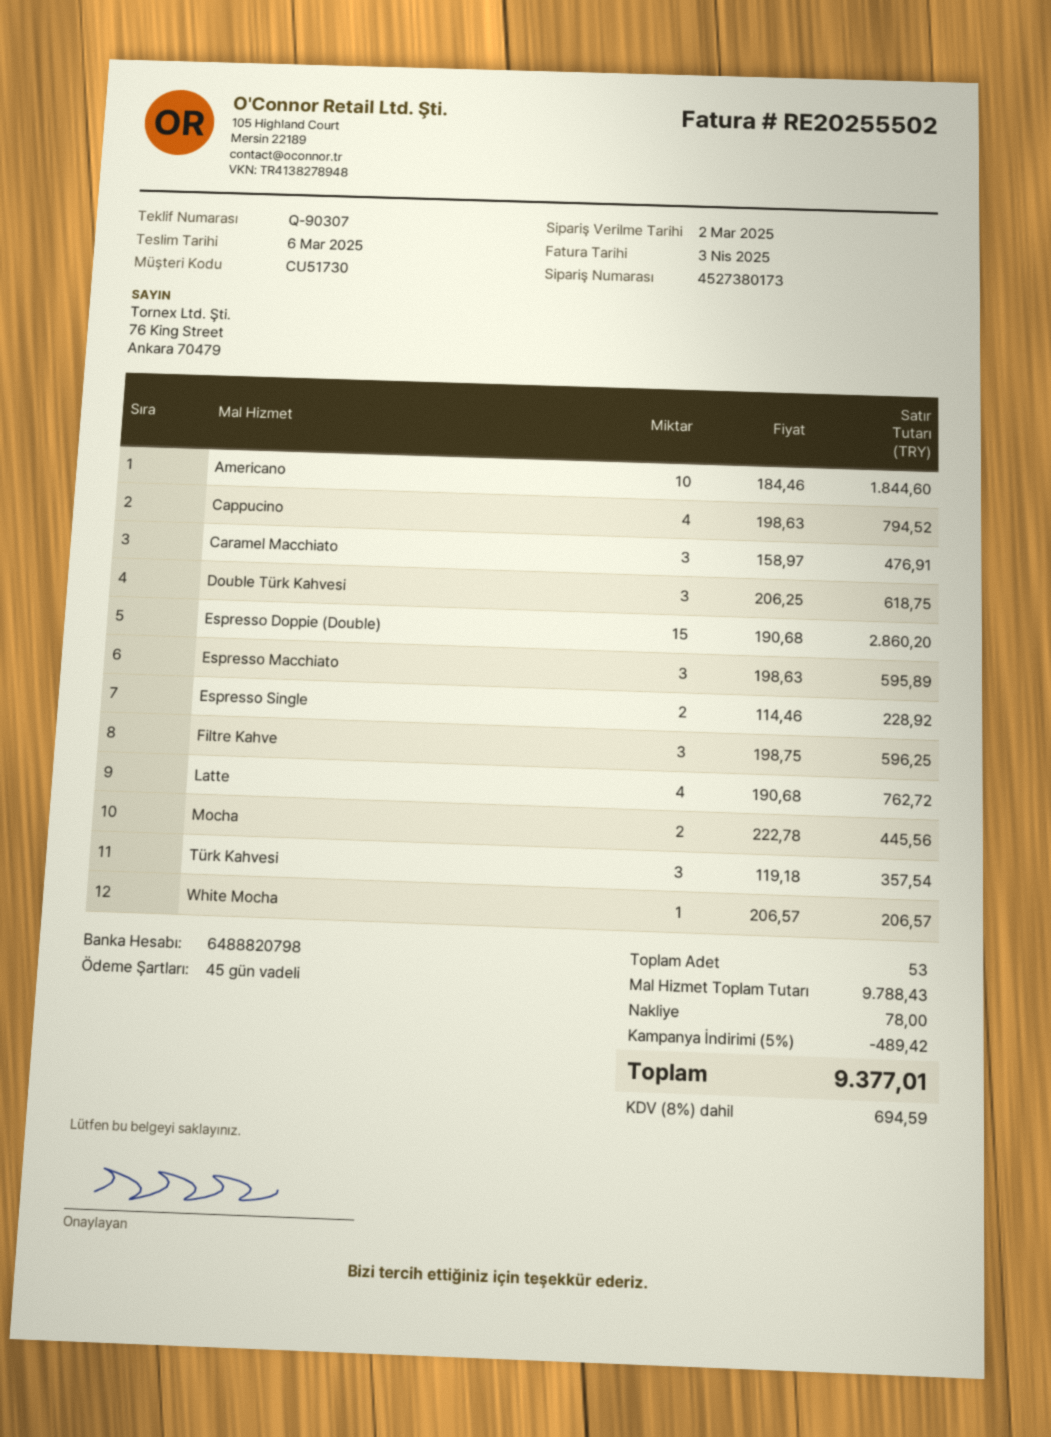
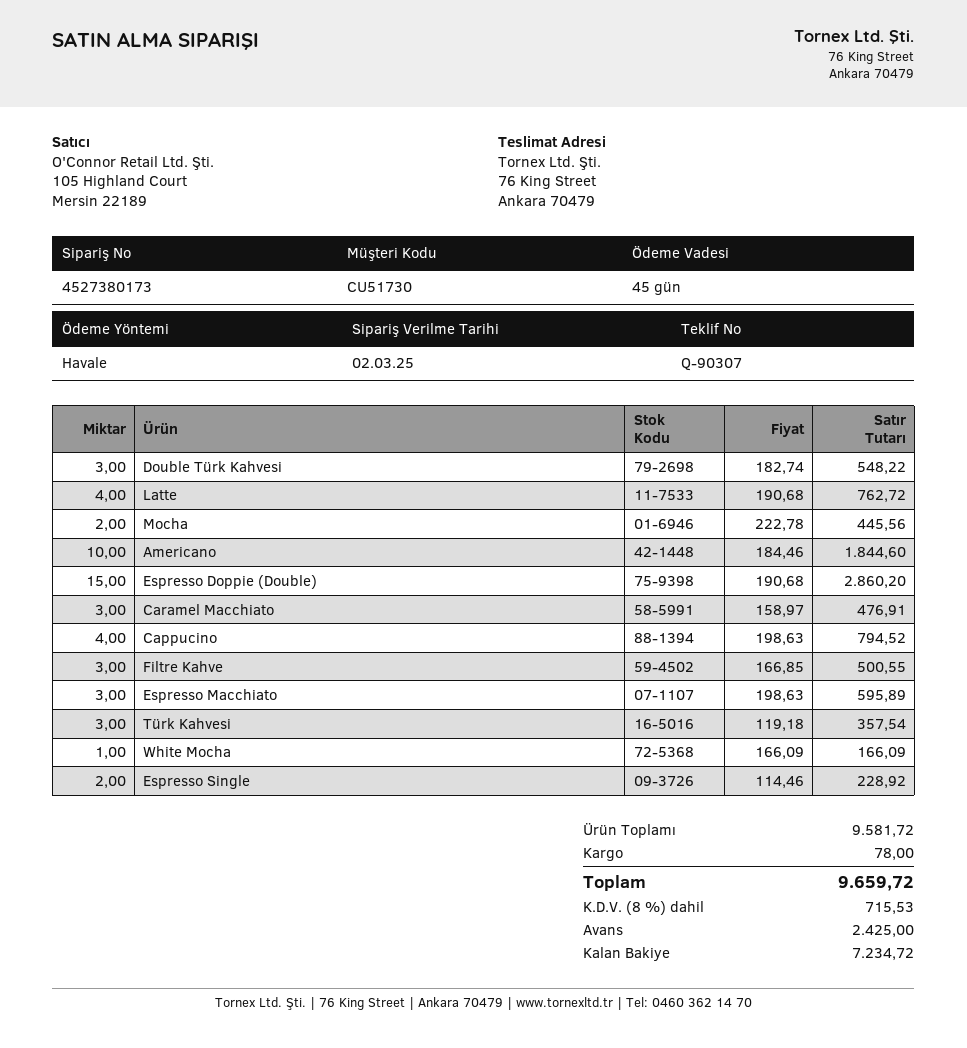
Double Türk Kahvesi: 3 x 206.25 = 618.75 -> 3 x 182.74 = 548.22
Filtre Kahve: 3 x 198.75 = 596.25 -> 3 x 166.85 = 500.55
White Mocha: 1 x 206.57 = 206.57 -> 1 x 166.09 = 166.09
subtotal: 9788.43 -> 9581.72
discount: 5% = 489.42 -> none
tax: 8% = 694.59 -> 8% = 715.53
total: 9377.01 -> 9659.72

